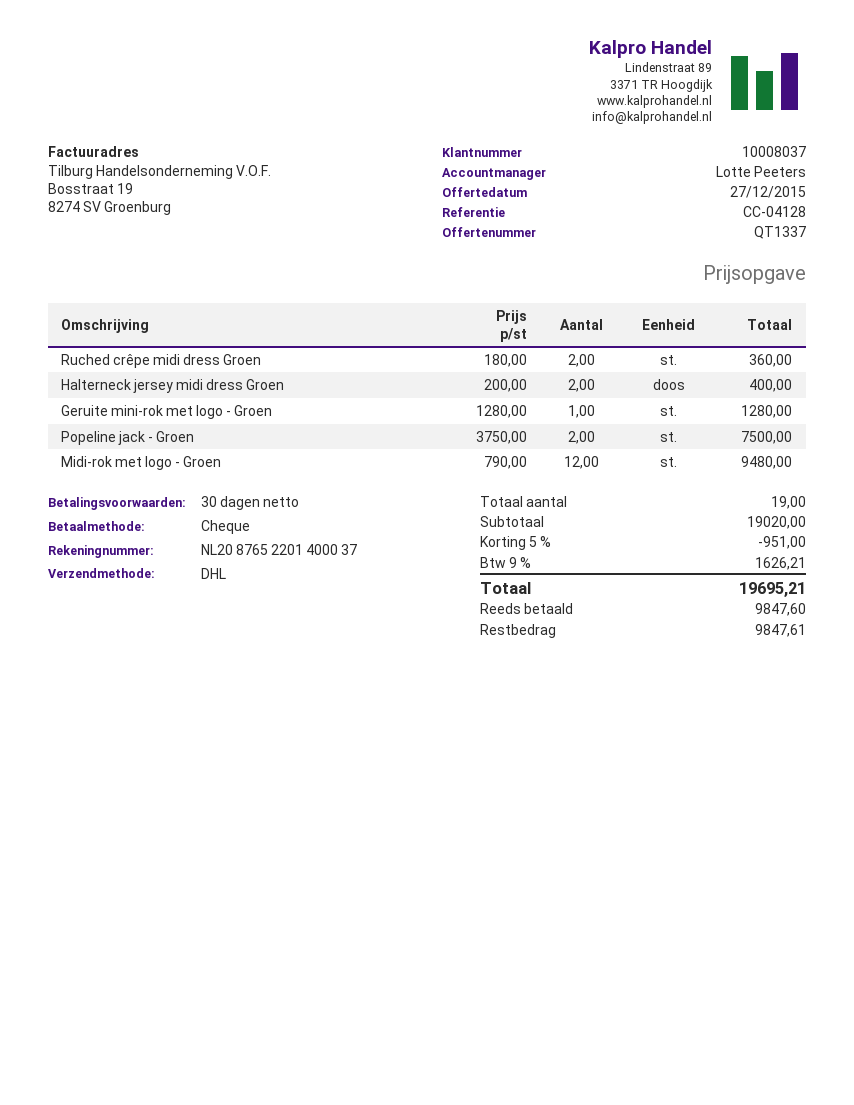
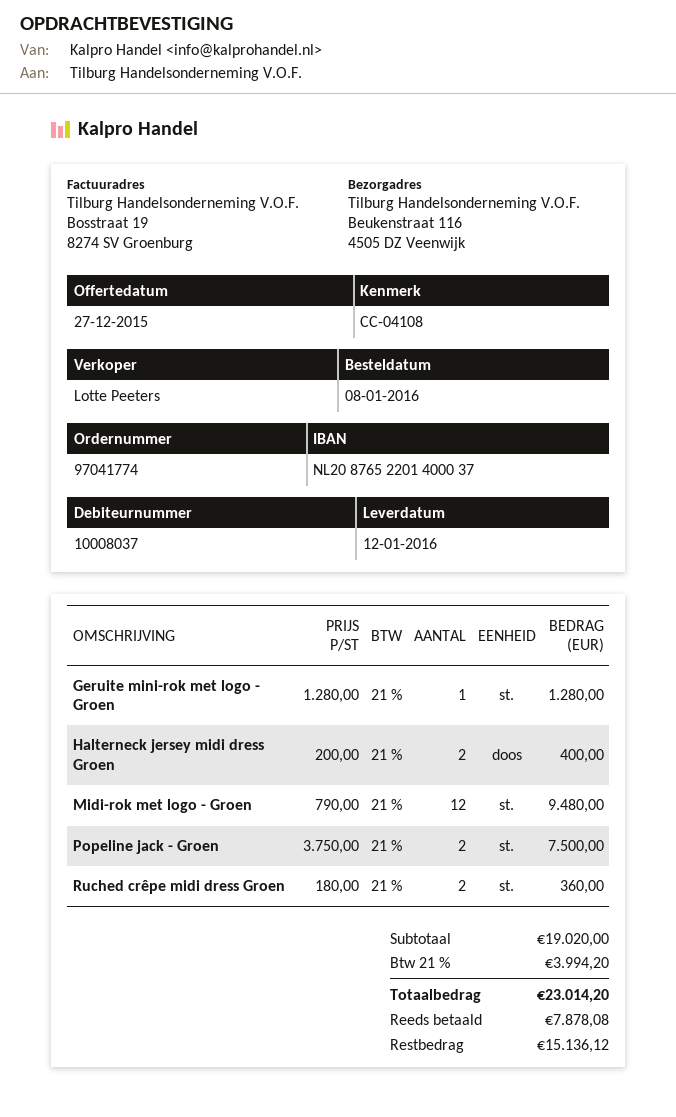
reference: CC-04128 -> CC-04108
discount: 5% = 951.00 -> none
tax: 9% = 1626.21 -> 21% = 3994.20
total: 19695.21 -> 23014.20
deposit: 9847.60 -> 7878.08
balance: 9847.61 -> 15136.12

